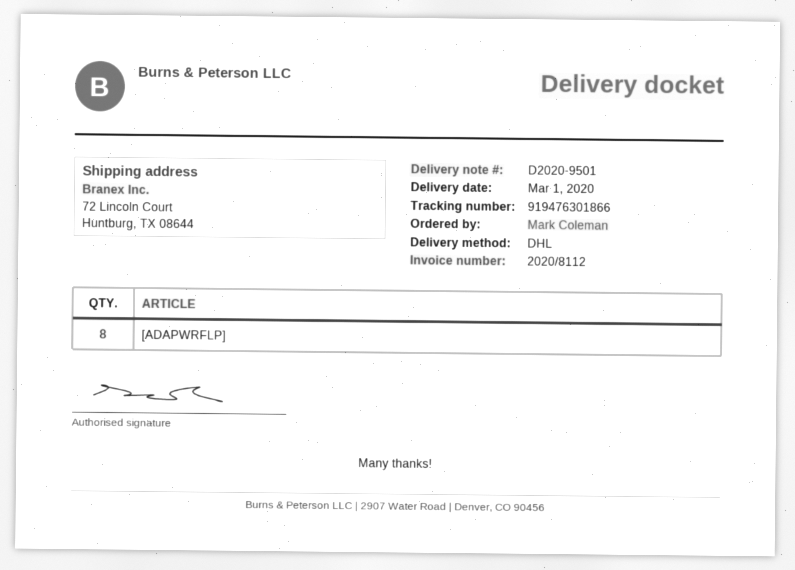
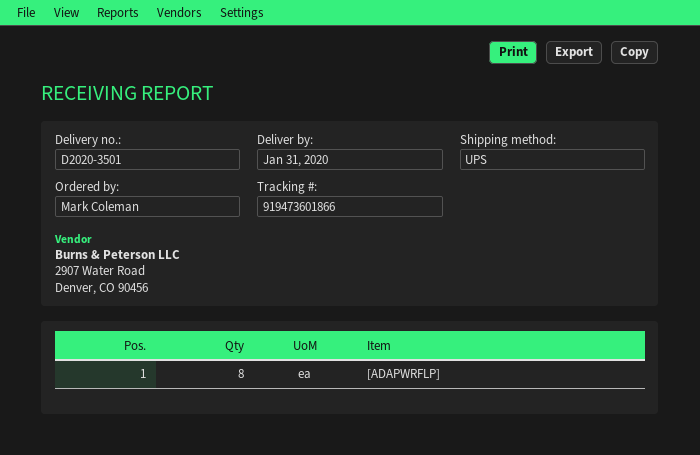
delivery note number: D2020-9501 -> D2020-3501
delivery date: 2020-03-01 -> 2020-01-31
shipping method: DHL -> UPS
tracking number: 919476301866 -> 919473601866

